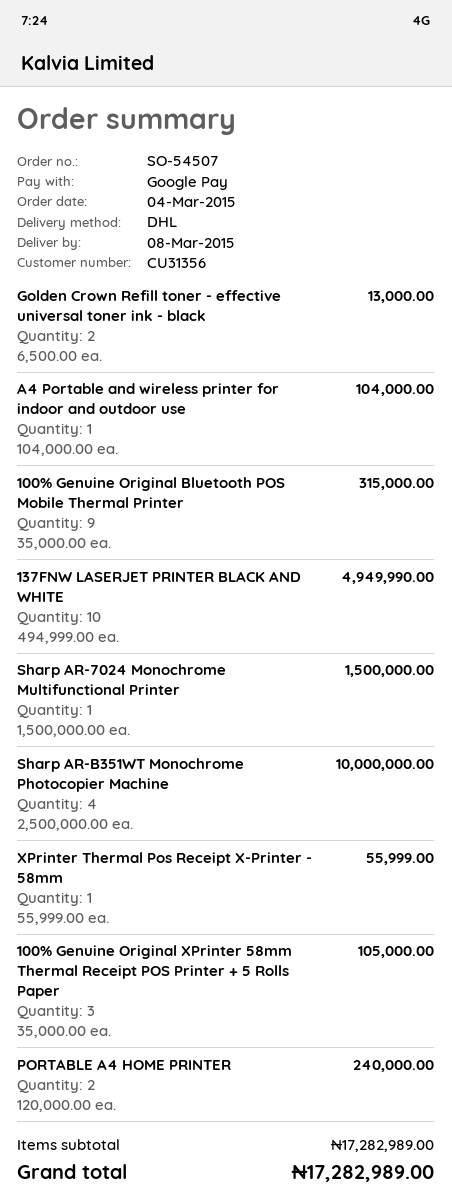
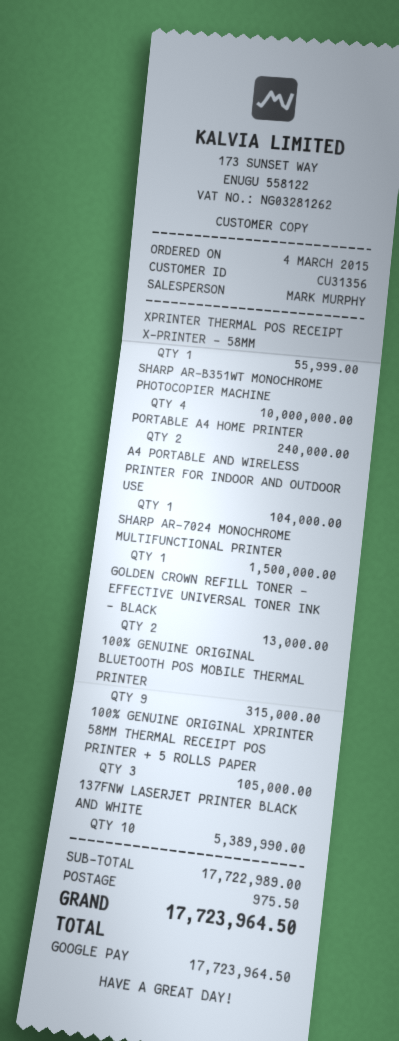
137FNW LASERJET PRINTER BLACK AND WHITE: 10 for 4949990.00 -> 10 for 5389990.00
subtotal: 17282989.00 -> 17722989.00
shipping: none -> 975.50
total: 17282989.00 -> 17723964.50

